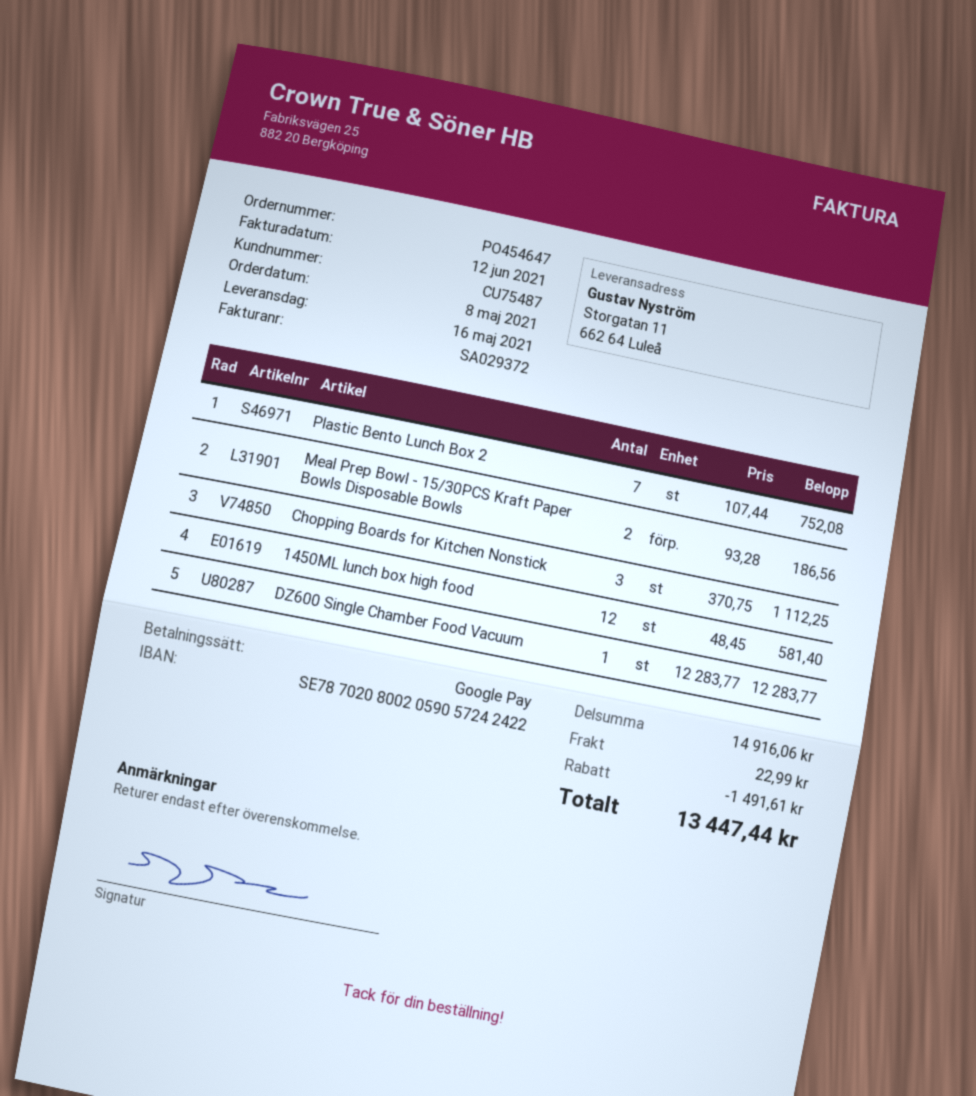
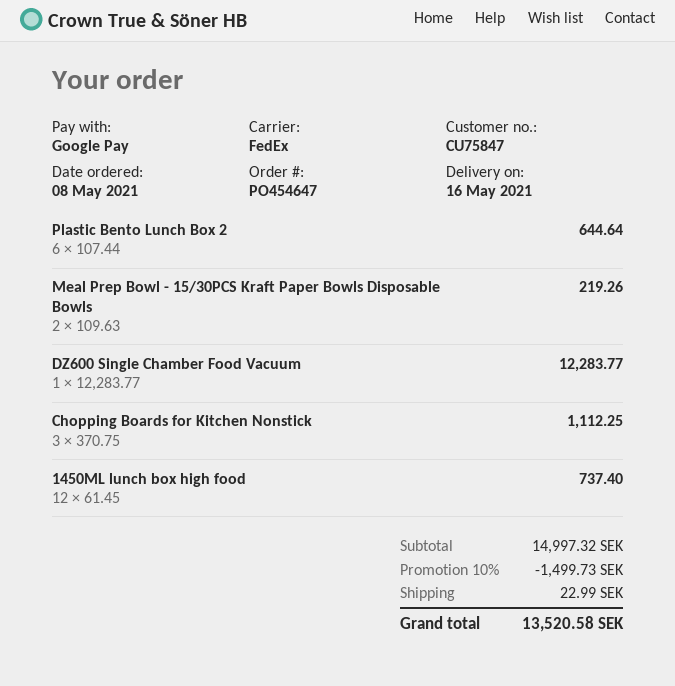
customer number: CU75487 -> CU75847
Plastic Bento Lunch Box 2: 7 x 107.44 = 752.08 -> 6 x 107.44 = 644.64
Meal Prep Bowl - 15/30PCS Kraft Paper Bowls Disposable Bowls: 2 x 93.28 = 186.56 -> 2 x 109.63 = 219.26
1450ML lunch box high food: 12 x 48.45 = 581.40 -> 12 x 61.45 = 737.40
subtotal: 14916.06 -> 14997.32
discount: 1491.61 -> 1499.73
total: 13447.44 -> 13520.58

